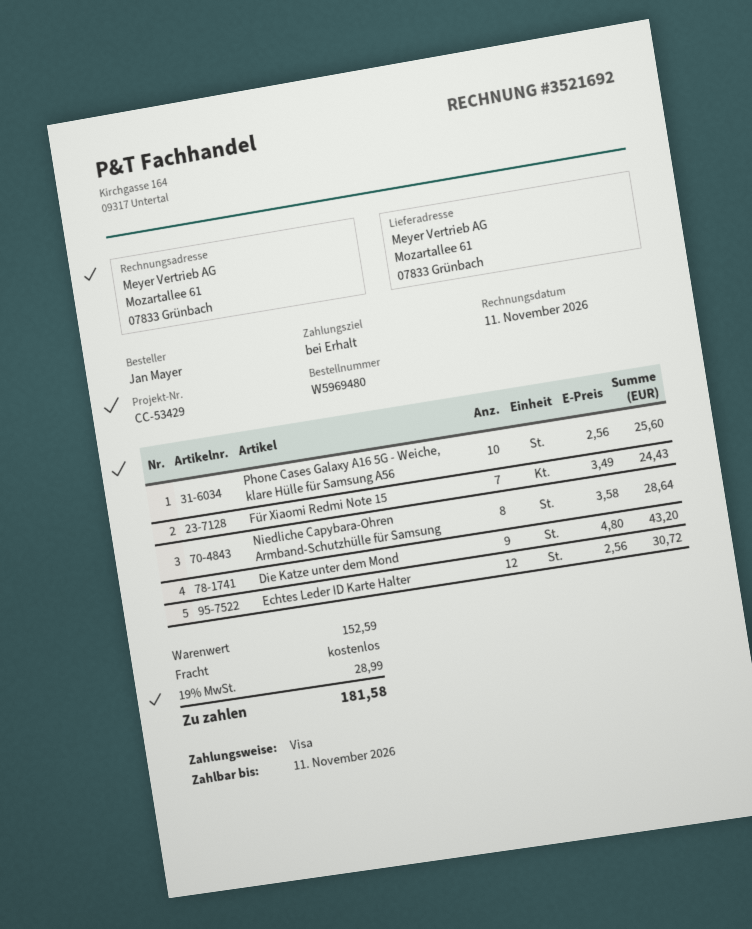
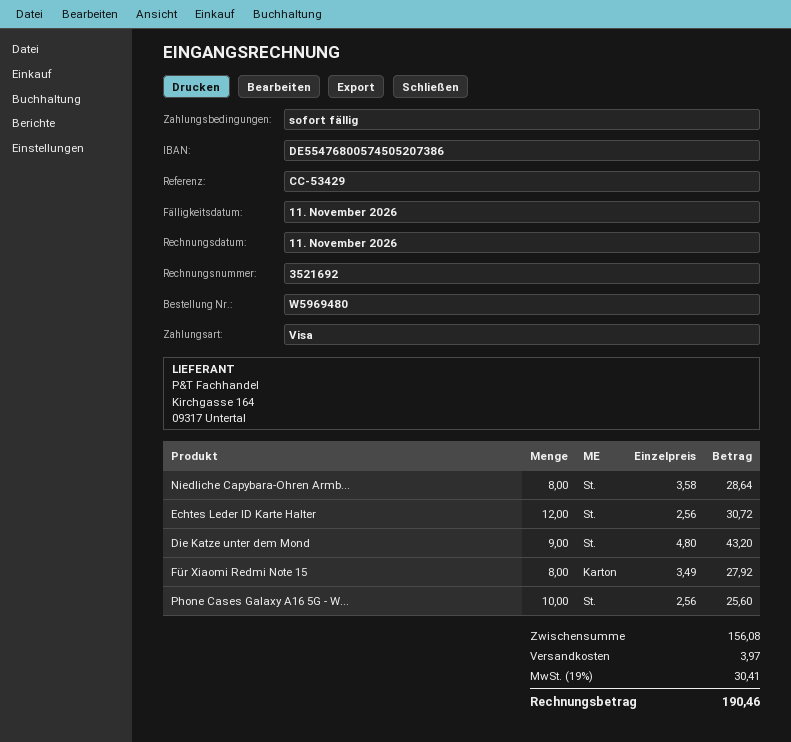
Für Xiaomi Redmi Note 15: 7 x 3.49 = 24.43 -> 8 x 3.49 = 27.92
subtotal: 152.59 -> 156.08
shipping: 0.00 -> 3.97
tax: 19% = 28.99 -> 19% = 30.41
total: 181.58 -> 190.46

